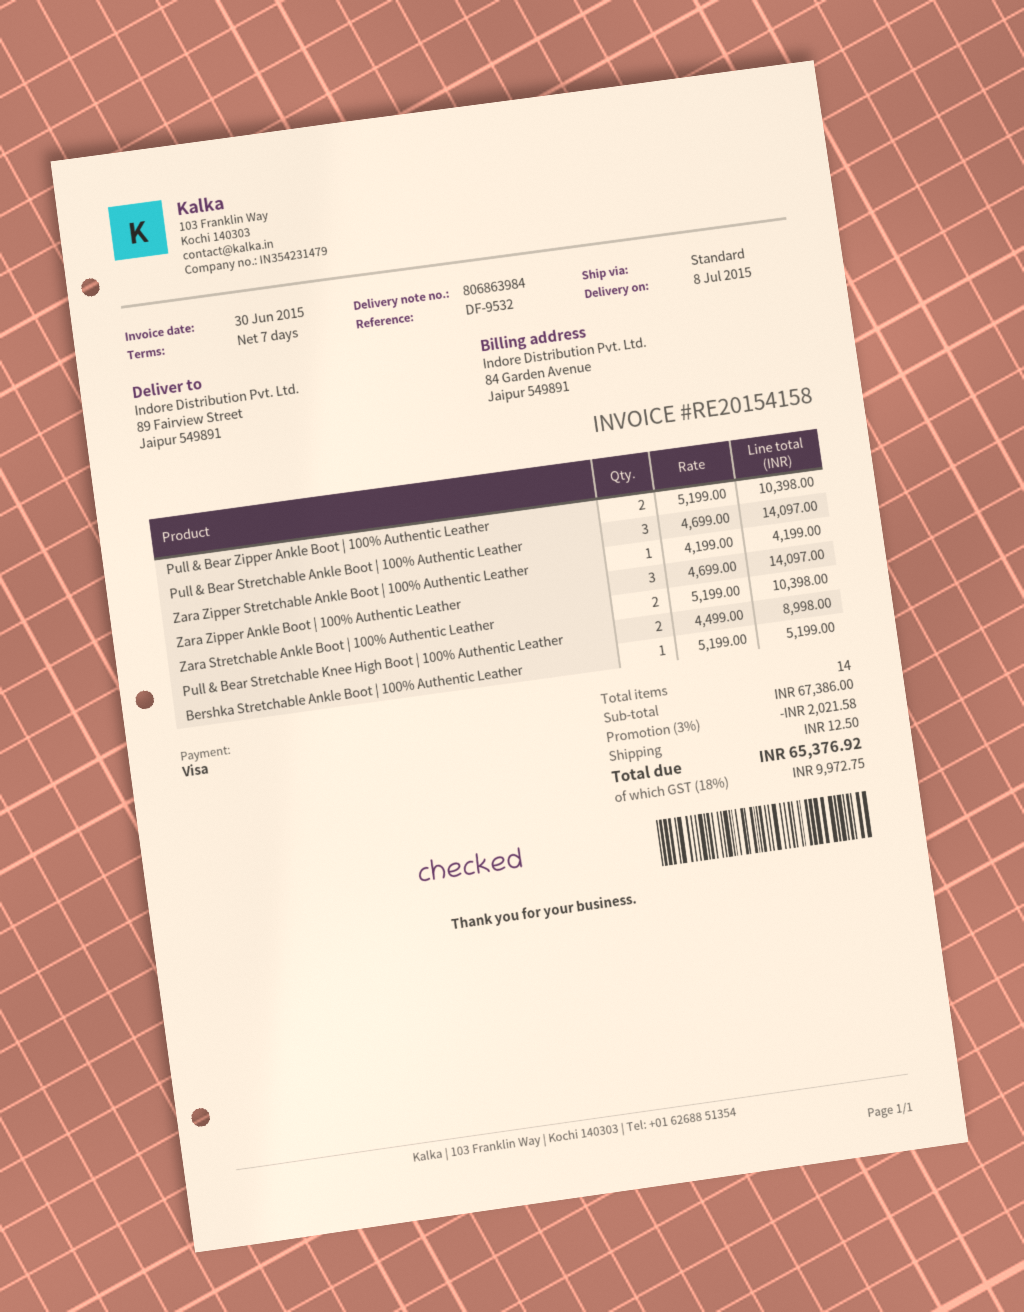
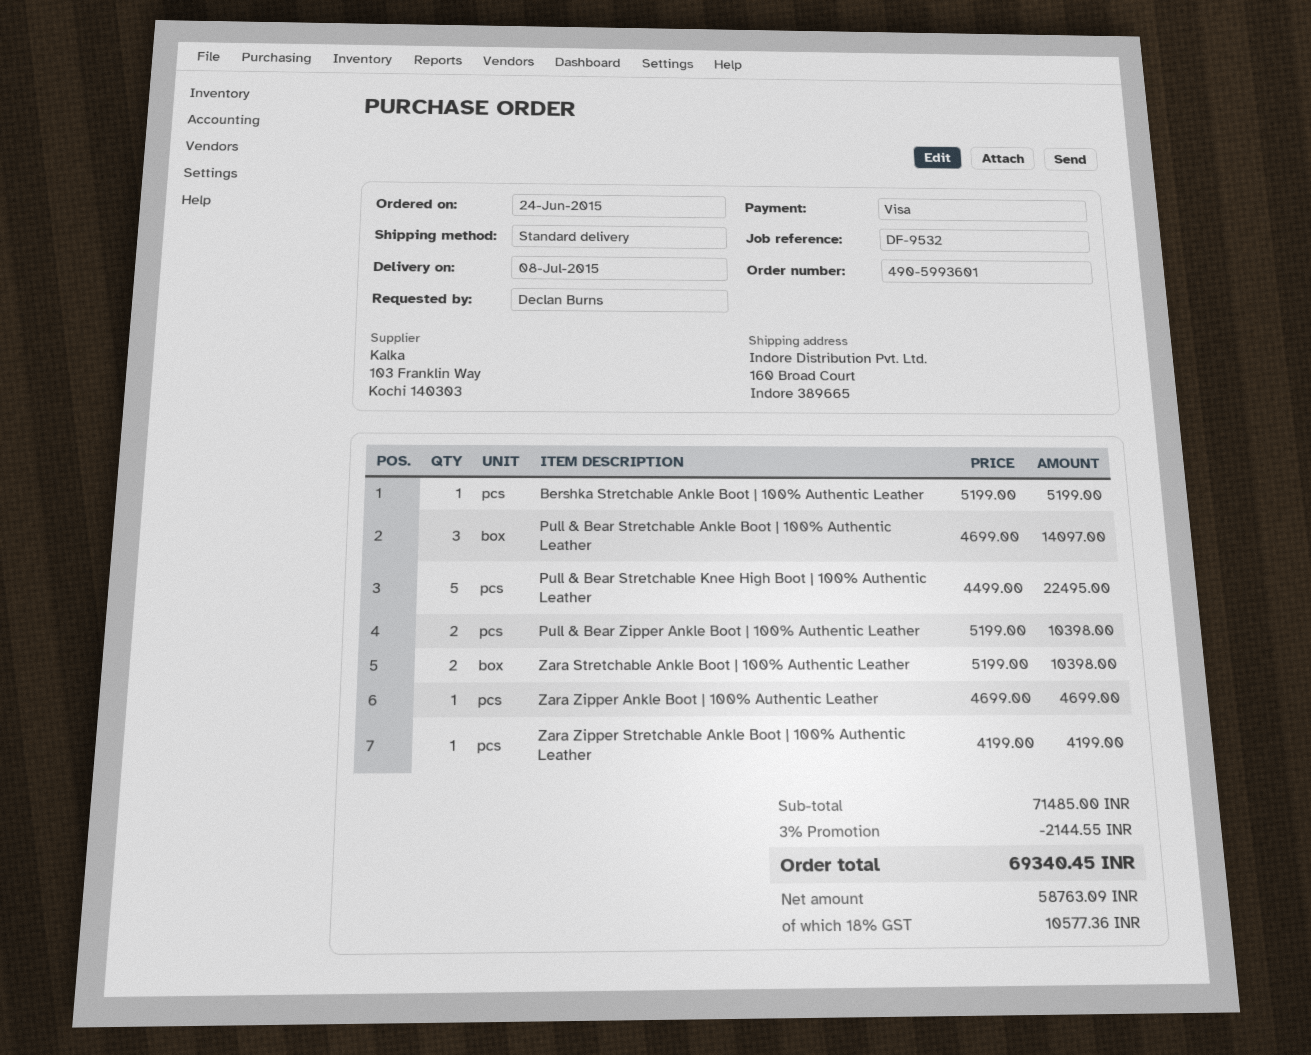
ship to: 89 Fairview Street, Jaipur 549891 -> 160 Broad Court, Indore 389665
Zara Zipper Ankle Boot | 100% Authentic Leather: 3 x 4699.00 = 14097.00 -> 1 x 4699.00 = 4699.00
Pull & Bear Stretchable Knee High Boot | 100% Authentic Leather: 2 x 4499.00 = 8998.00 -> 5 x 4499.00 = 22495.00
subtotal: 67386.00 -> 71485.00
discount: 3% = 2021.58 -> 3% = 2144.55
shipping: 12.50 -> none
tax: 18% = 9972.75 -> 18% = 10577.36
total: 65376.92 -> 69340.45

